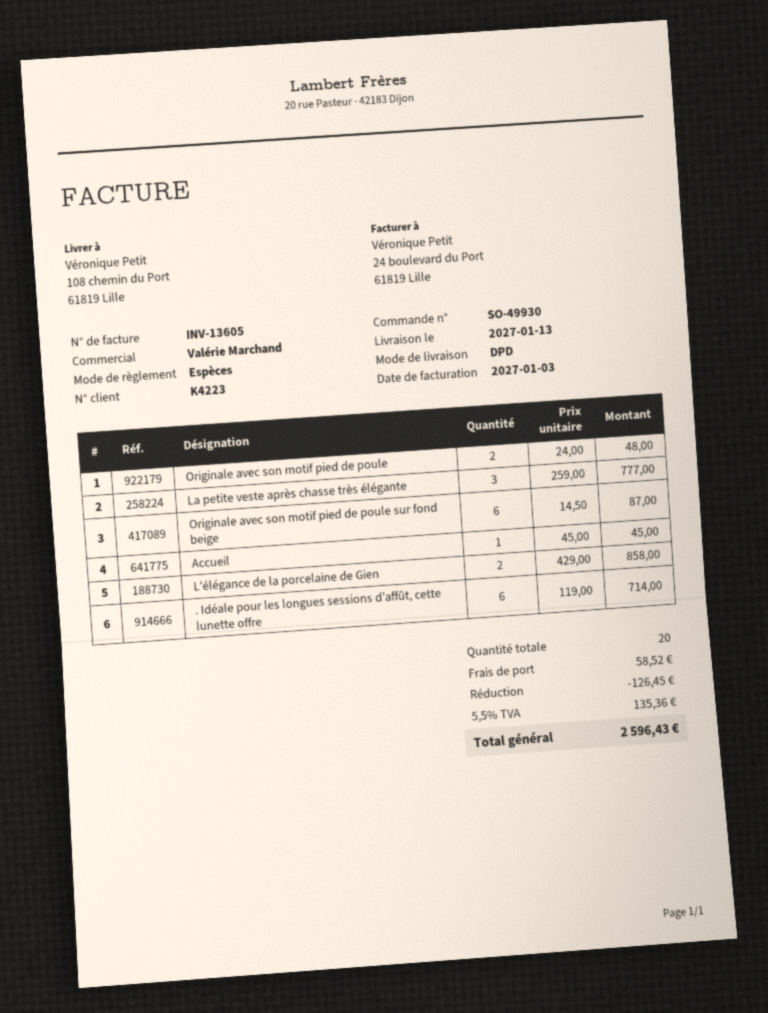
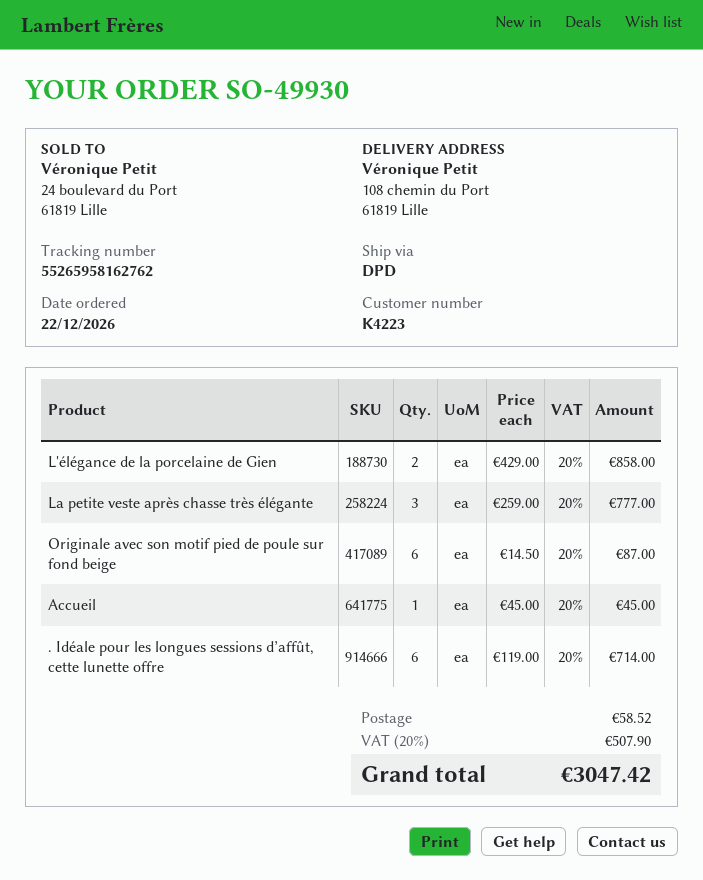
Originale avec son motif pied de poule: 2 x 24.00 = 48.00 -> none
discount: 126.45 -> none
tax: 5.5% = 135.36 -> 20% = 507.90
total: 2596.43 -> 3047.42

